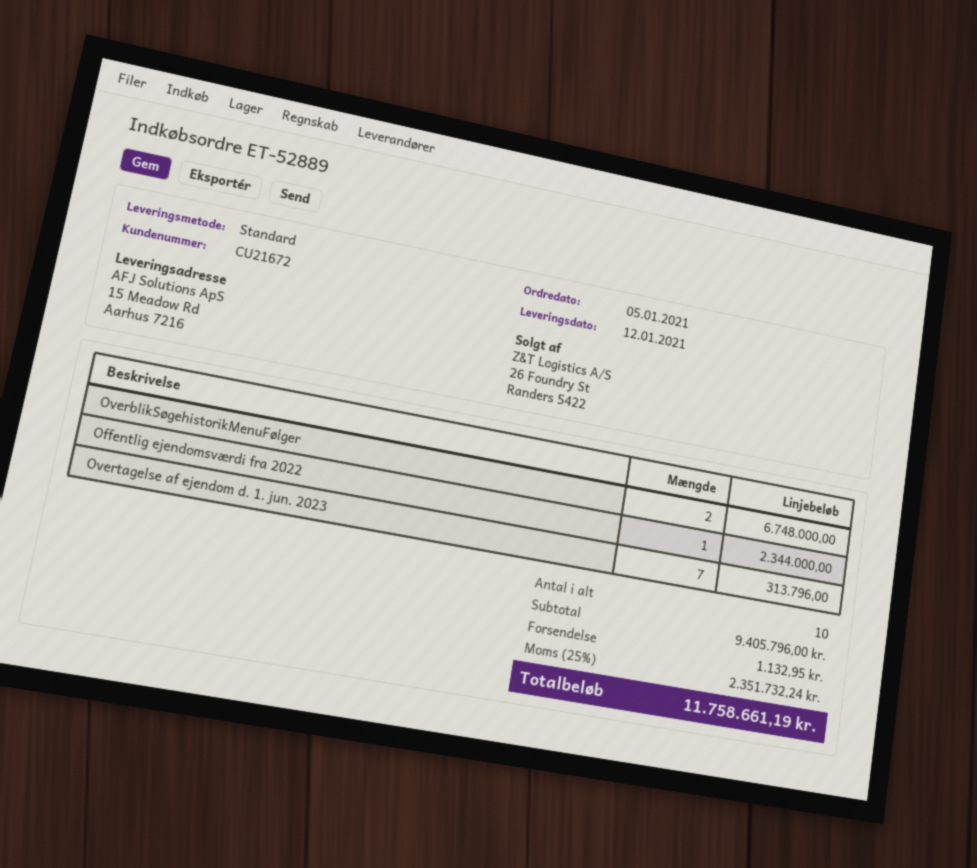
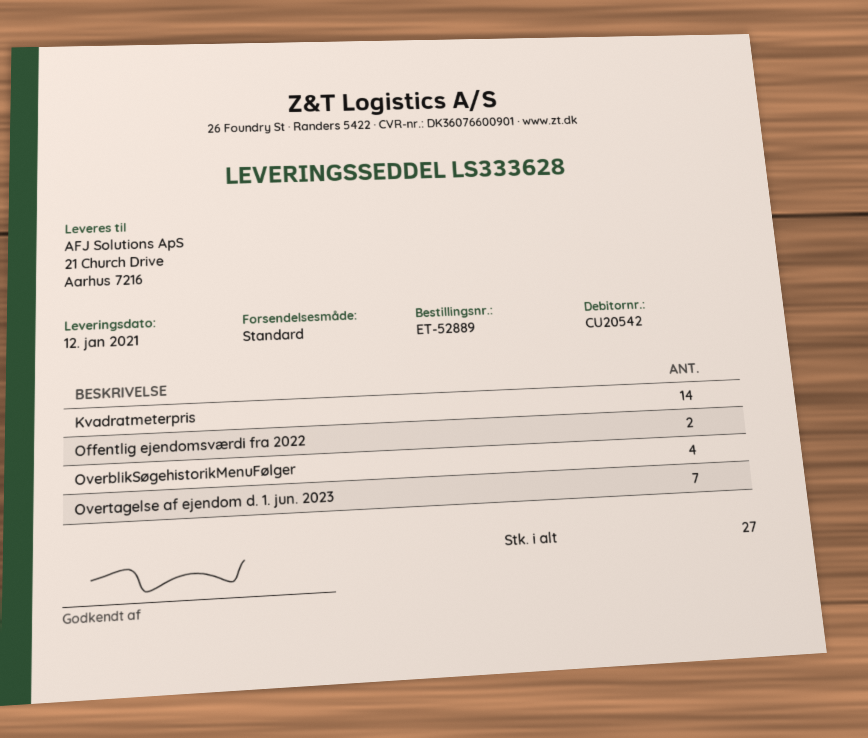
customer number: CU21672 -> CU20542
ship to: 15 Meadow Rd, Aarhus 7216 -> 21 Church Drive, Aarhus 7216
OverblikSøgehistorikMenuFølger: 2 -> 4
Offentlig ejendomsværdi fra 2022: 1 -> 2
Kvadratmeterpris: none -> 14
total quantity: 10 -> 27

